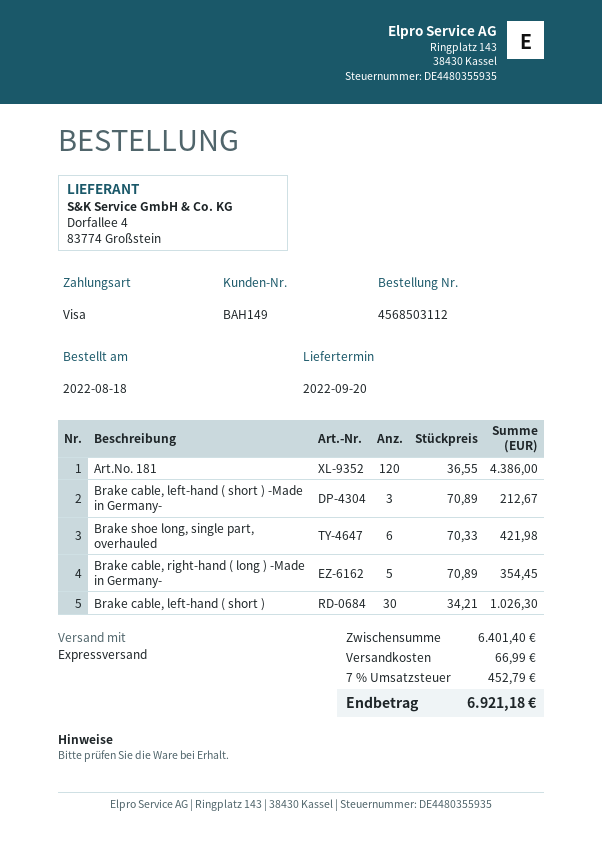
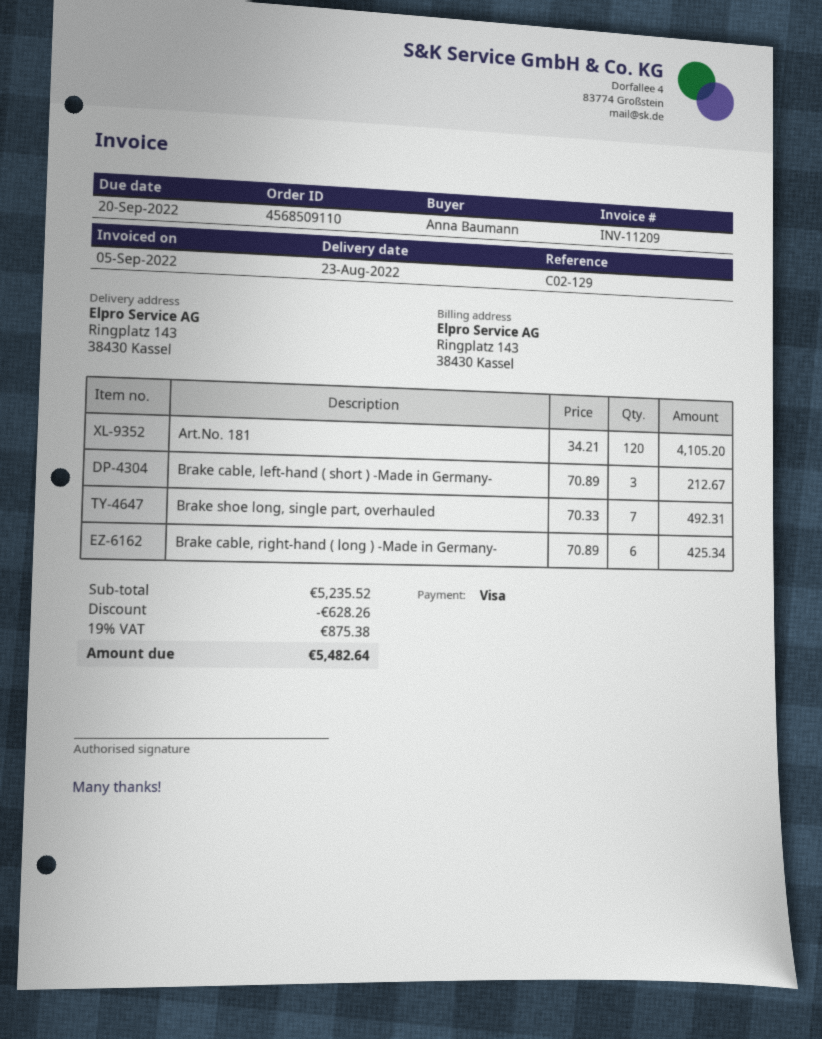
order number: 4568503112 -> 4568509110
delivery date: 2022-09-20 -> 2022-08-23
Art.No. 181: 120 x 36.55 = 4386.00 -> 120 x 34.21 = 4105.20
Brake shoe long, single part, overhauled: 6 x 70.33 = 421.98 -> 7 x 70.33 = 492.31
Brake cable, right-hand ( long ) -Made in Germany-: 5 x 70.89 = 354.45 -> 6 x 70.89 = 425.34
Brake cable, left-hand ( short ): 30 x 34.21 = 1026.30 -> none
subtotal: 6401.40 -> 5235.52
discount: none -> 628.26
shipping: 66.99 -> none
tax: 7% = 452.79 -> 19% = 875.38
total: 6921.18 -> 5482.64

